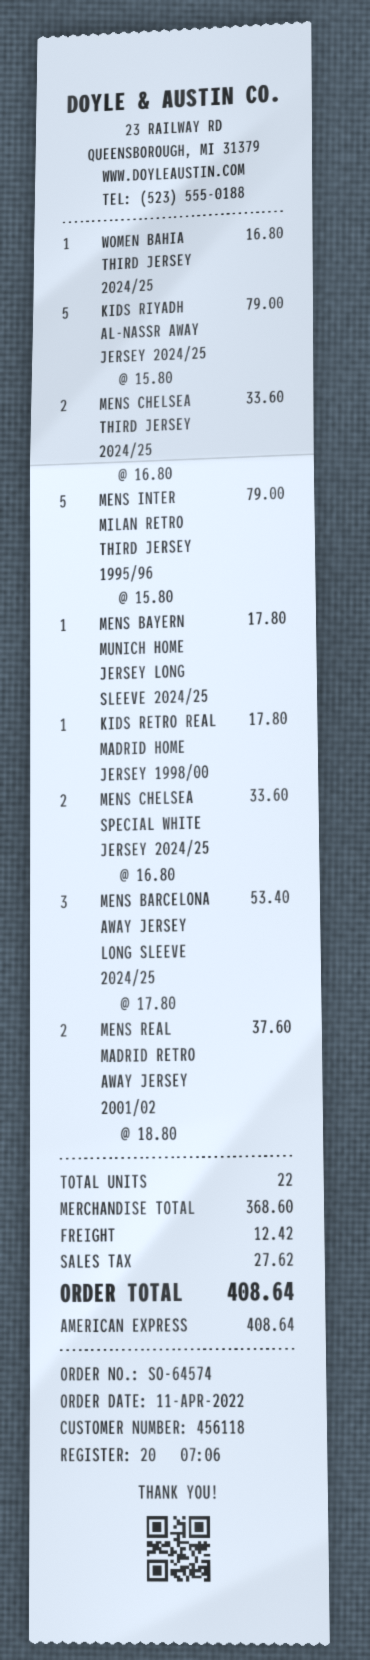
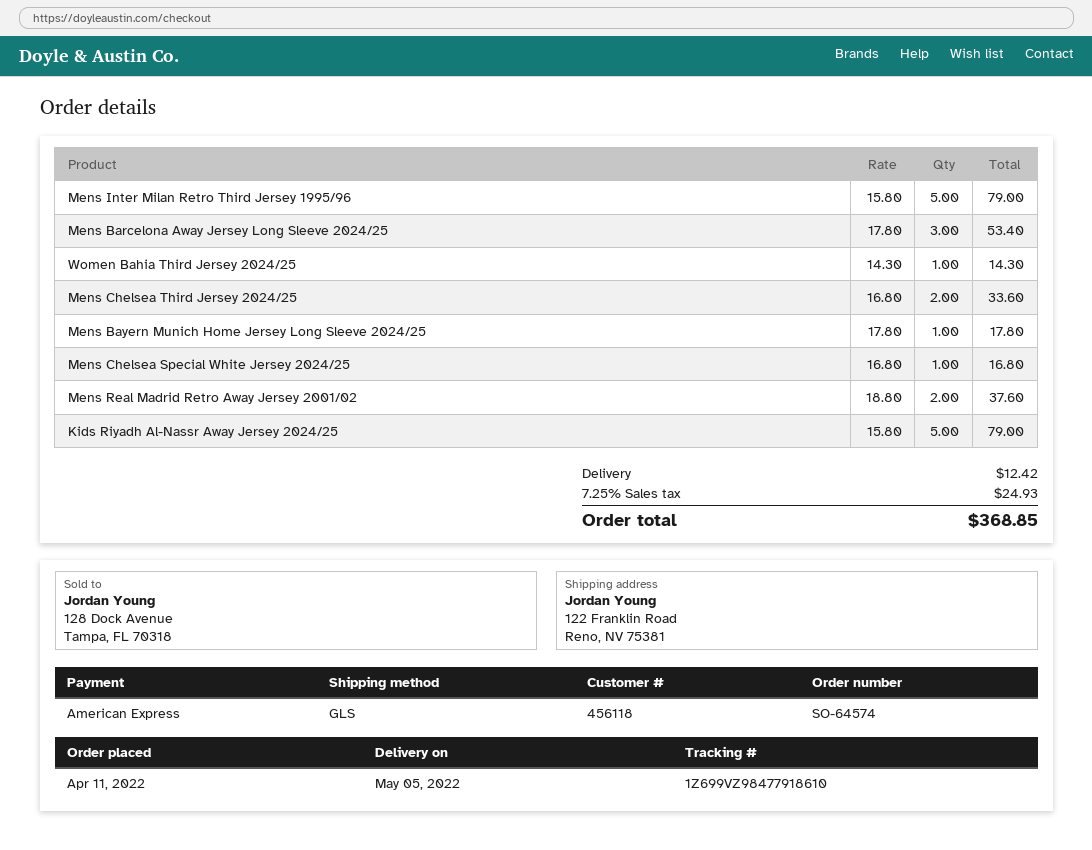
WOMEN BAHIA THIRD JERSEY 2024/25: 1 x 16.80 = 16.80 -> 1 x 14.30 = 14.30
KIDS RETRO REAL MADRID HOME JERSEY 1998/00: 1 x 17.80 = 17.80 -> none
MENS CHELSEA SPECIAL WHITE JERSEY 2024/25: 2 x 16.80 = 33.60 -> 1 x 16.80 = 16.80
tax: 27.62 -> 24.93
total: 408.64 -> 368.85

